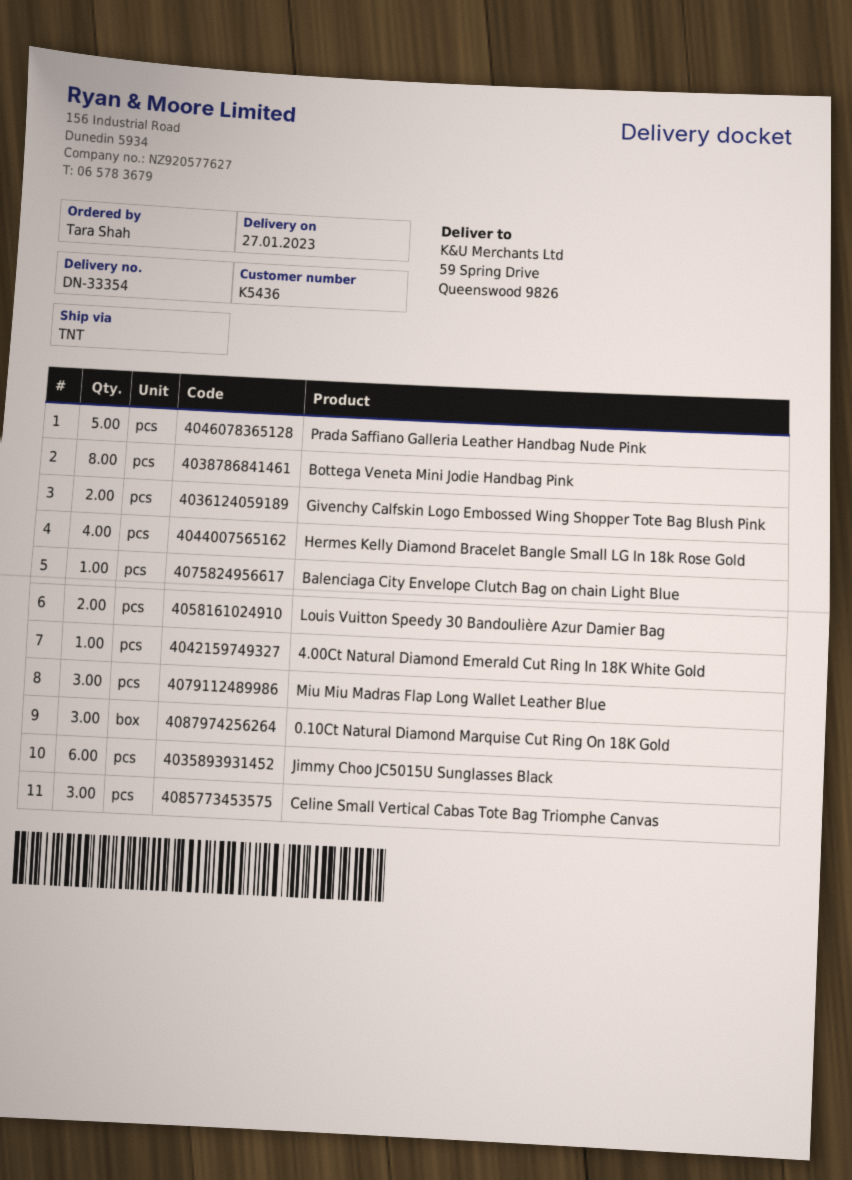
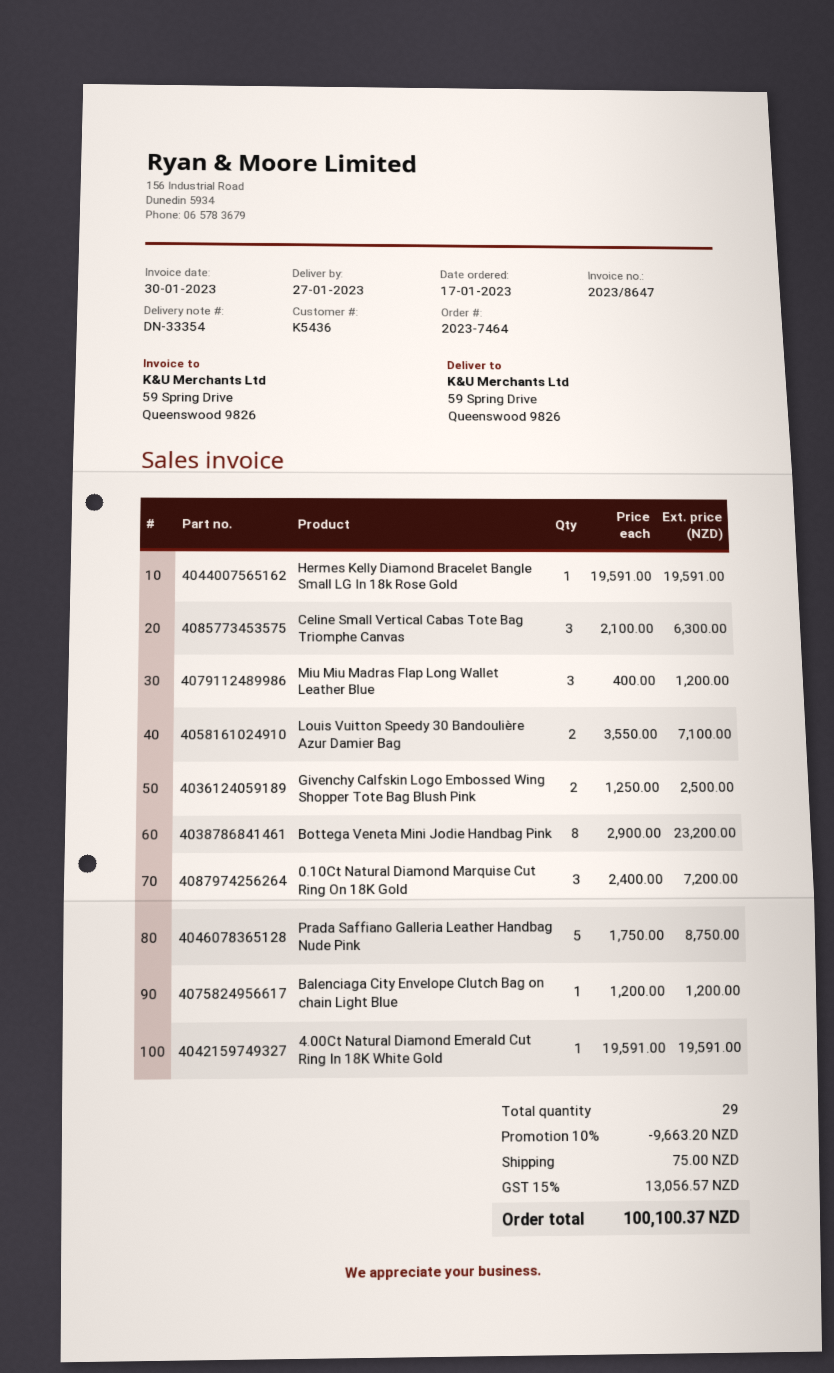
Hermes Kelly Diamond Bracelet Bangle Small LG In 18k Rose Gold: 4 -> 1
Jimmy Choo JC5015U Sunglasses Black: 6 -> none

